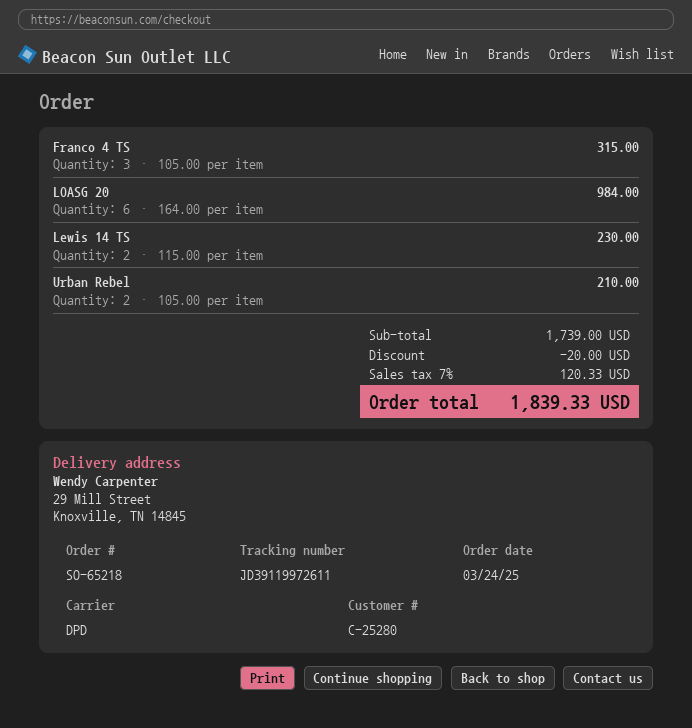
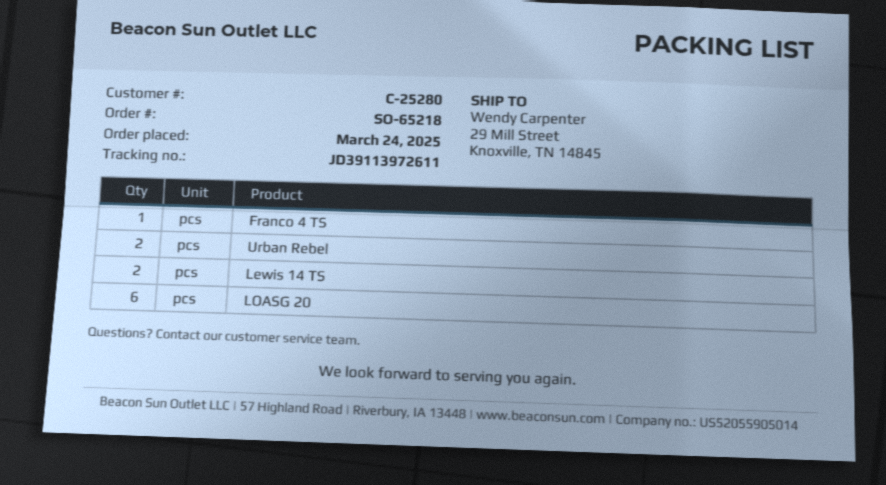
tracking number: JD39119972611 -> JD39113972611
Franco 4 TS: 3 -> 1

